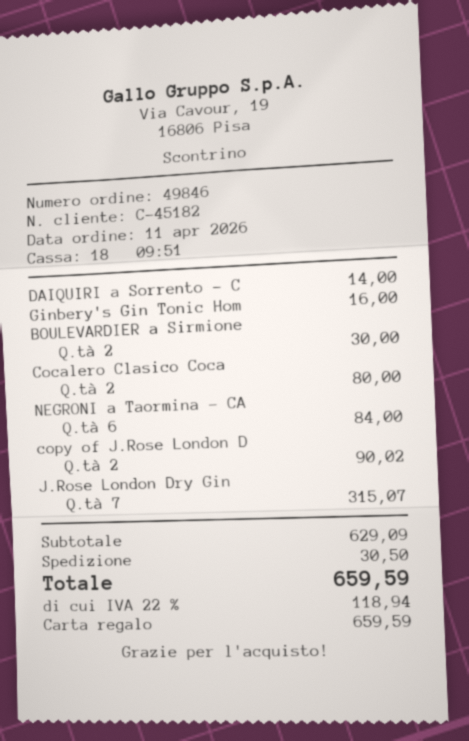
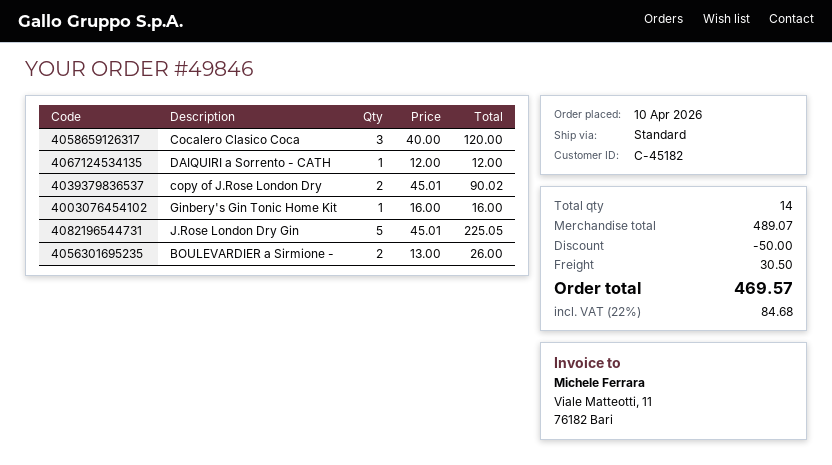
order date: 2026-04-11 -> 2026-04-10
DAIQUIRI a Sorrento - C: 1 for 14.00 -> 1 for 12.00
BOULEVARDIER a Sirmione: 2 for 30.00 -> 2 for 26.00
Cocalero Clasico Coca: 2 for 80.00 -> 3 for 120.00
NEGRONI a Taormina - CA: 6 for 84.00 -> none
J.Rose London Dry Gin: 7 for 315.07 -> 5 for 225.05
subtotal: 629.09 -> 489.07
discount: none -> 50.00
tax: 22% = 118.94 -> 22% = 84.68
total: 659.59 -> 469.57

